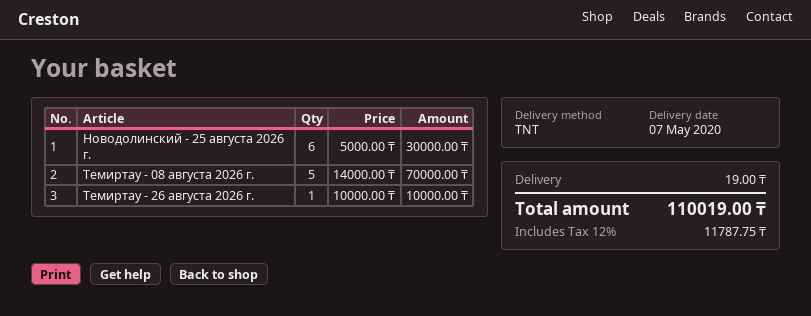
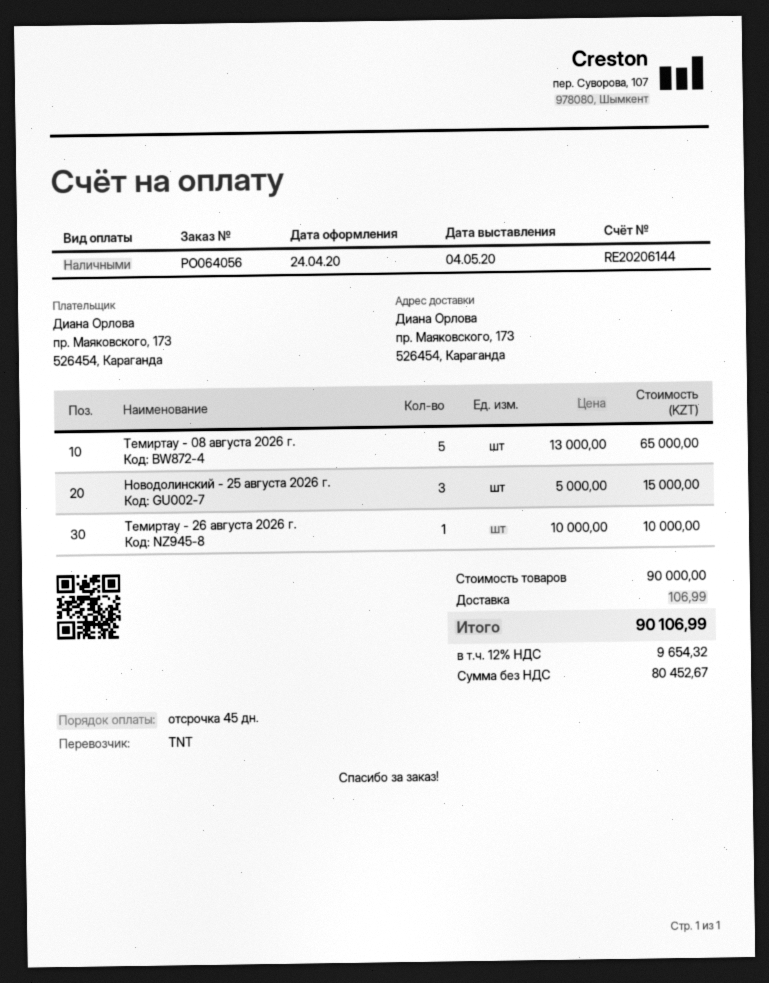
Новодолинский - 25 августа 2026 г.: 6 x 5000.00 = 30000.00 -> 3 x 5000.00 = 15000.00
Темиртау - 08 августа 2026 г.: 5 x 14000.00 = 70000.00 -> 5 x 13000.00 = 65000.00
shipping: 19.00 -> 106.99
tax: 12% = 11787.75 -> 12% = 9654.32
total: 110019.00 -> 90106.99

